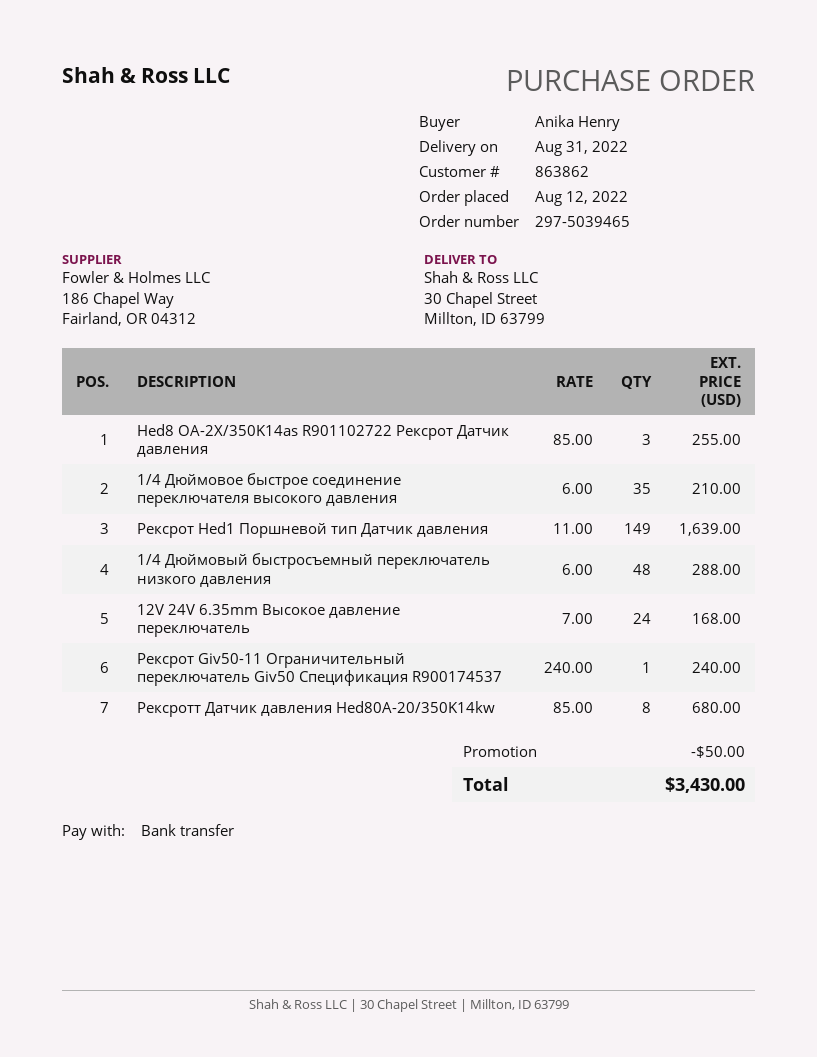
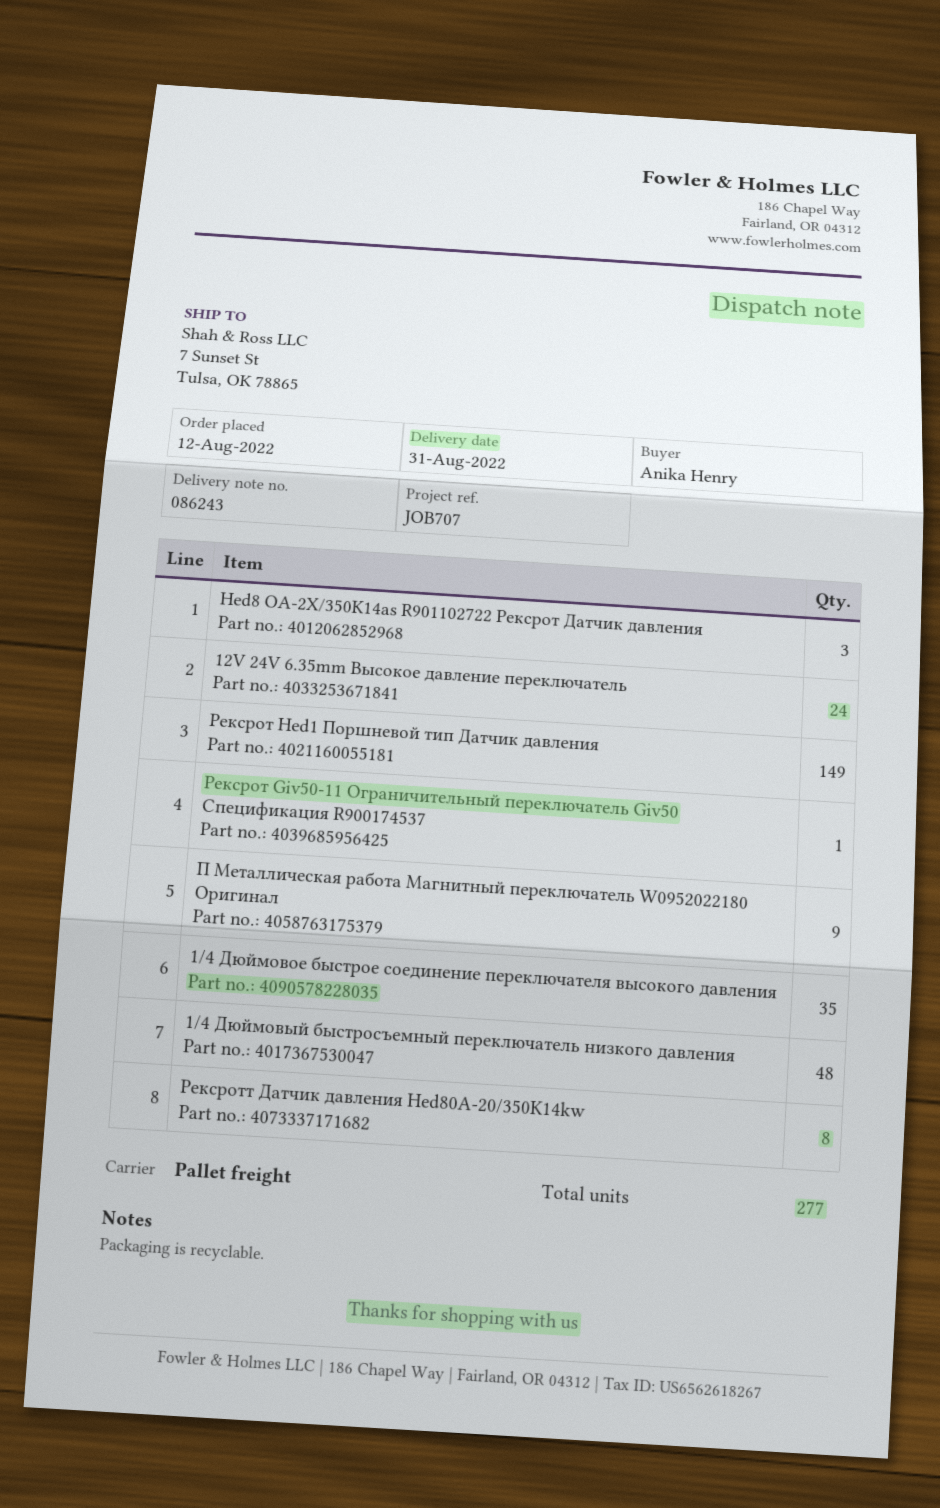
ship to: 30 Chapel Street, Millton, ID 63799 -> 7 Sunset St, Tulsa, OK 78865
П Металлическая работа Магнитный переключатель W0952022180 Оригинал: none -> 9

